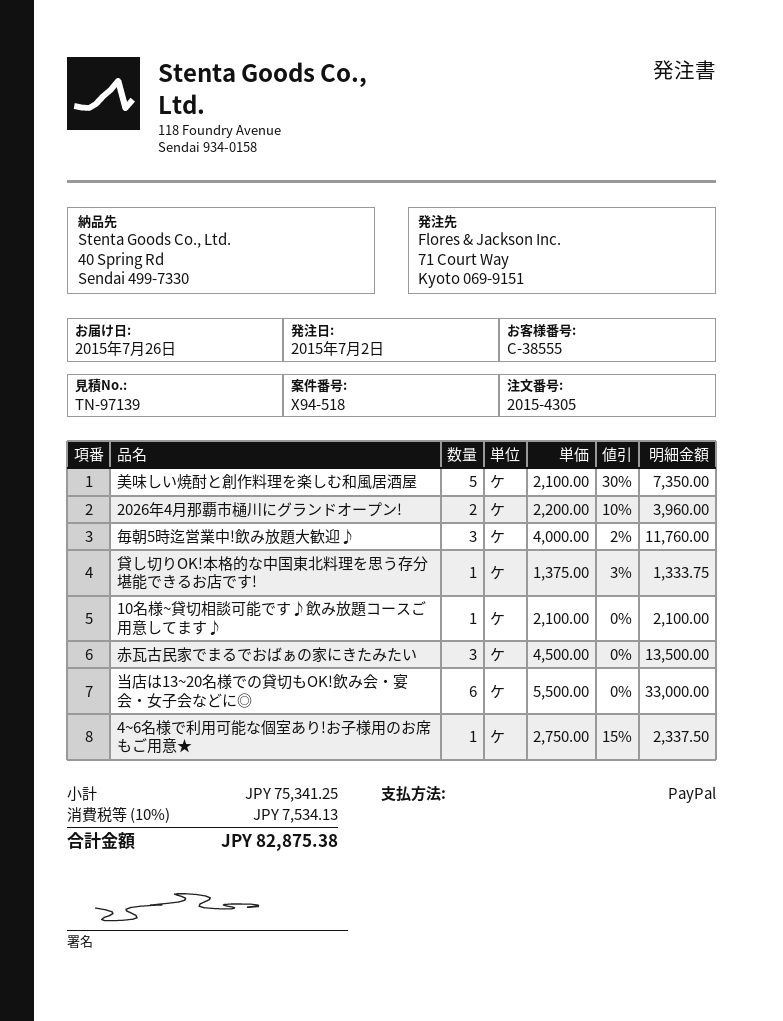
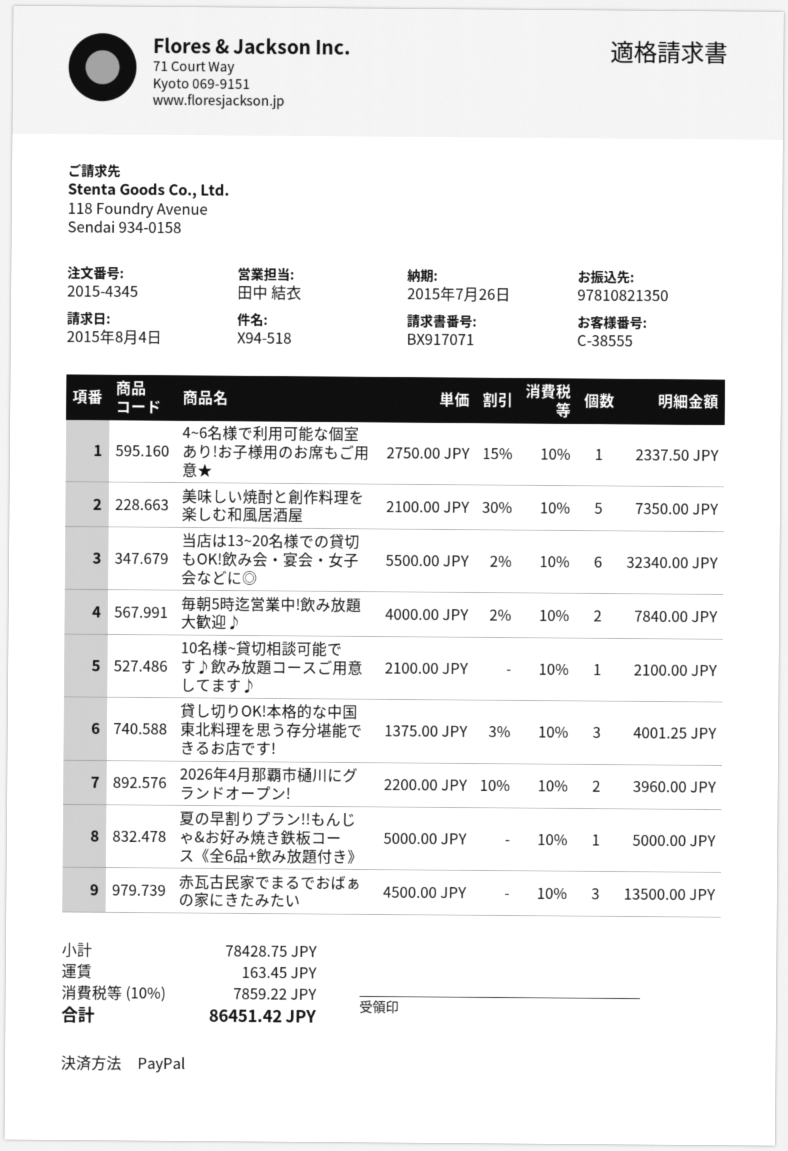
order number: 2015-4305 -> 2015-4345
毎朝5時迄営業中!飲み放題大歓迎♪: 3 x 4000.00 - 2% = 11760.00 -> 2 x 4000.00 - 2% = 7840.00
貸し切りOK!本格的な中国東北料理を思う存分堪能できるお店です!: 1 x 1375.00 - 3% = 1333.75 -> 3 x 1375.00 - 3% = 4001.25
当店は13~20名様での貸切もOK!飲み会・宴会・女子会などに◎: 6 x 5500.00 = 33000.00 -> 6 x 5500.00 - 2% = 32340.00
夏の早割りプラン!!もんじゃ&お好み焼き鉄板コース《全6品+飲み放題付き》: none -> 1 x 5000.00 = 5000.00
subtotal: 75341.25 -> 78428.75
shipping: none -> 163.45
tax: 10% = 7534.13 -> 10% = 7859.22
total: 82875.38 -> 86451.42

